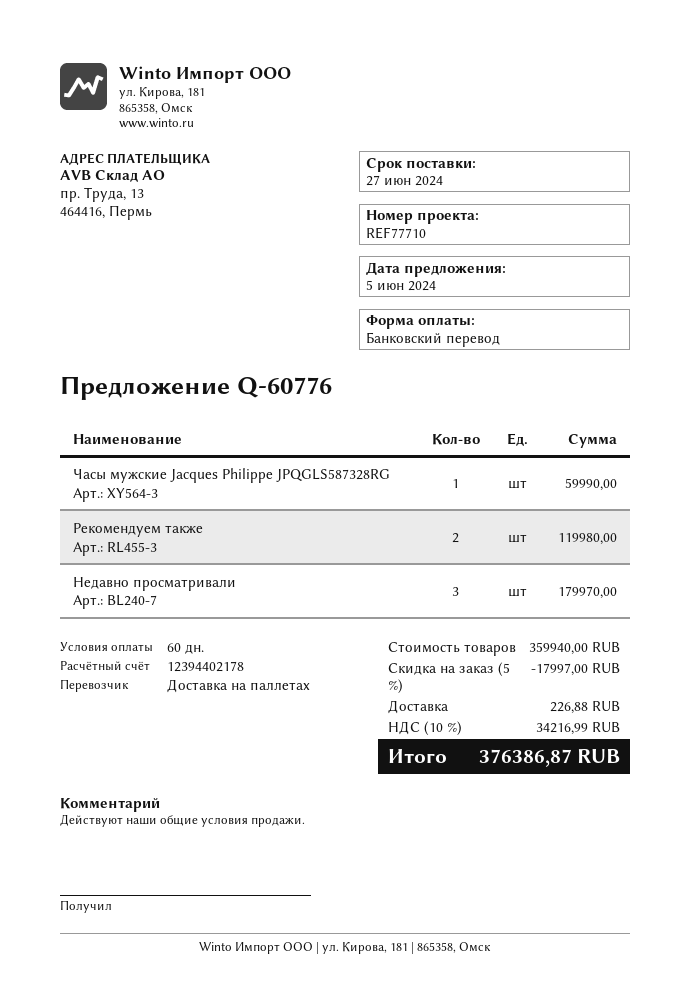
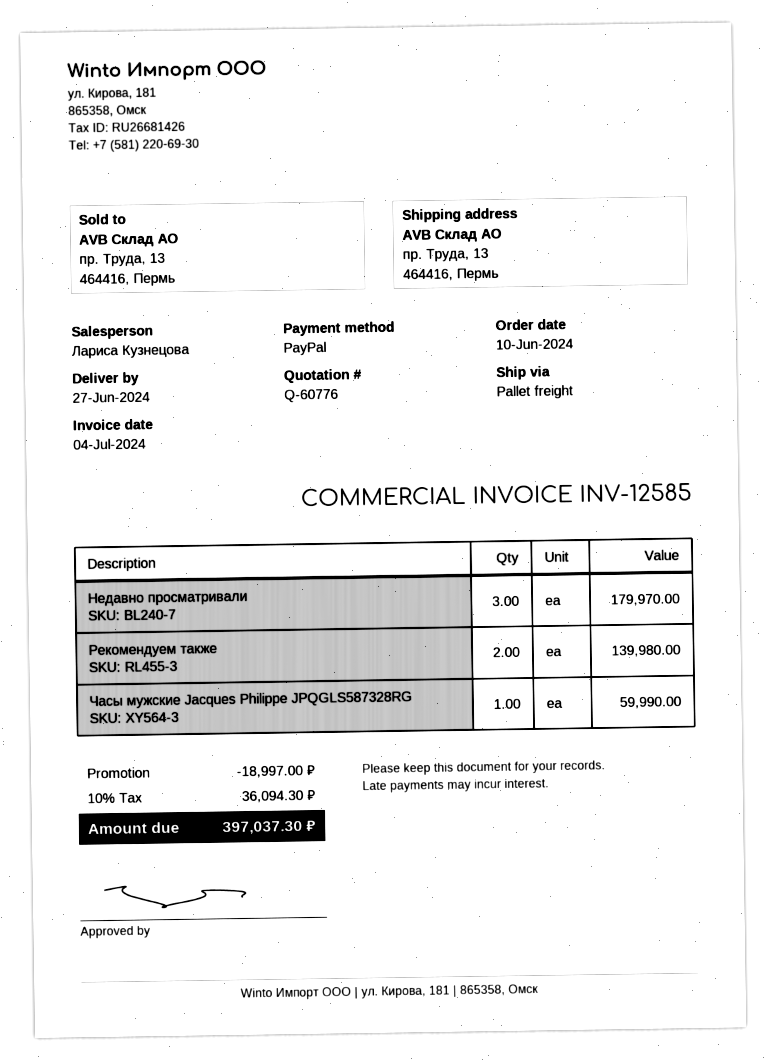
payment method: bank transfer -> PayPal
Рекомендуем также: 2 for 119980.00 -> 2 for 139980.00
discount: 17997.00 -> 18997.00
shipping: 226.88 -> none
tax: 10% = 34216.99 -> 10% = 36094.30
total: 376386.87 -> 397037.30

